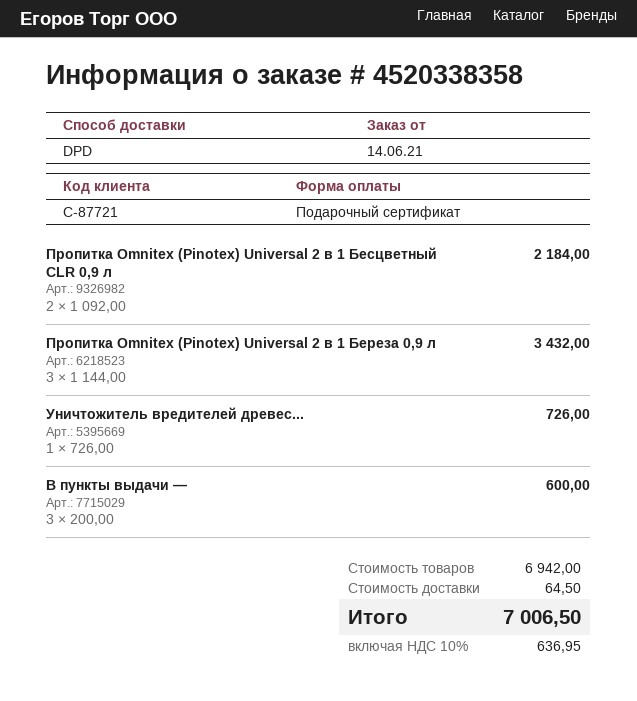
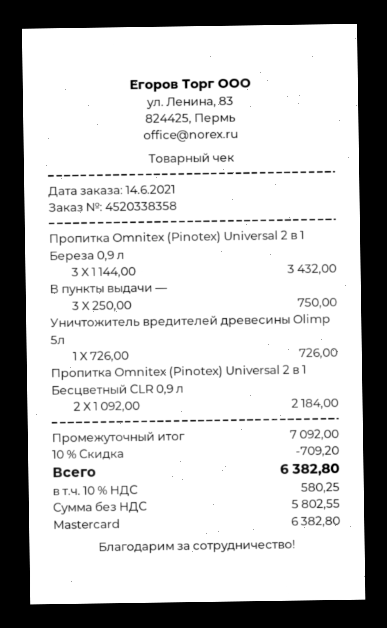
payment method: gift card -> Mastercard
В пункты выдачи —: 3 x 200.00 = 600.00 -> 3 x 250.00 = 750.00
subtotal: 6942.00 -> 7092.00
discount: none -> 10% = 709.20
shipping: 64.50 -> none
tax: 10% = 636.95 -> 10% = 580.25
total: 7006.50 -> 6382.80

